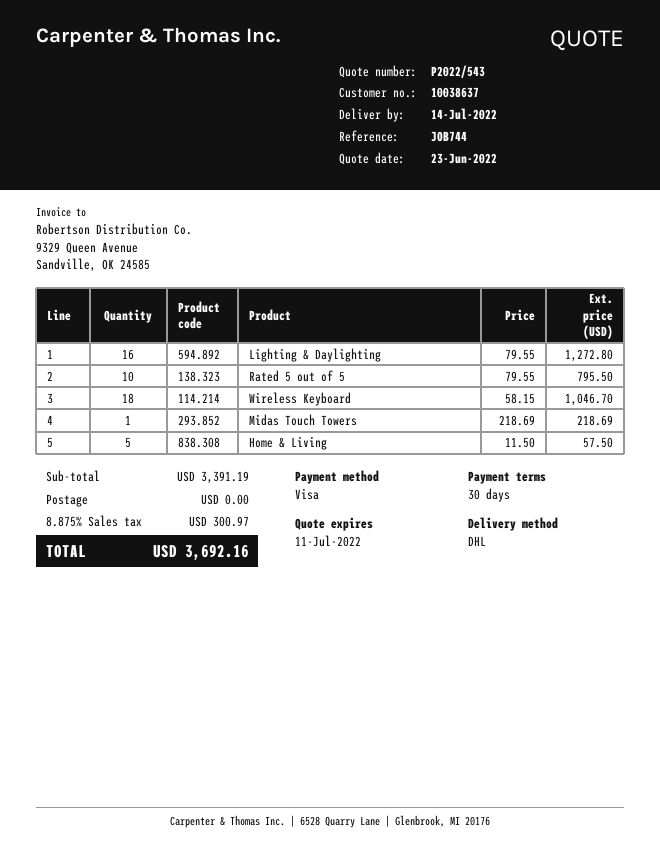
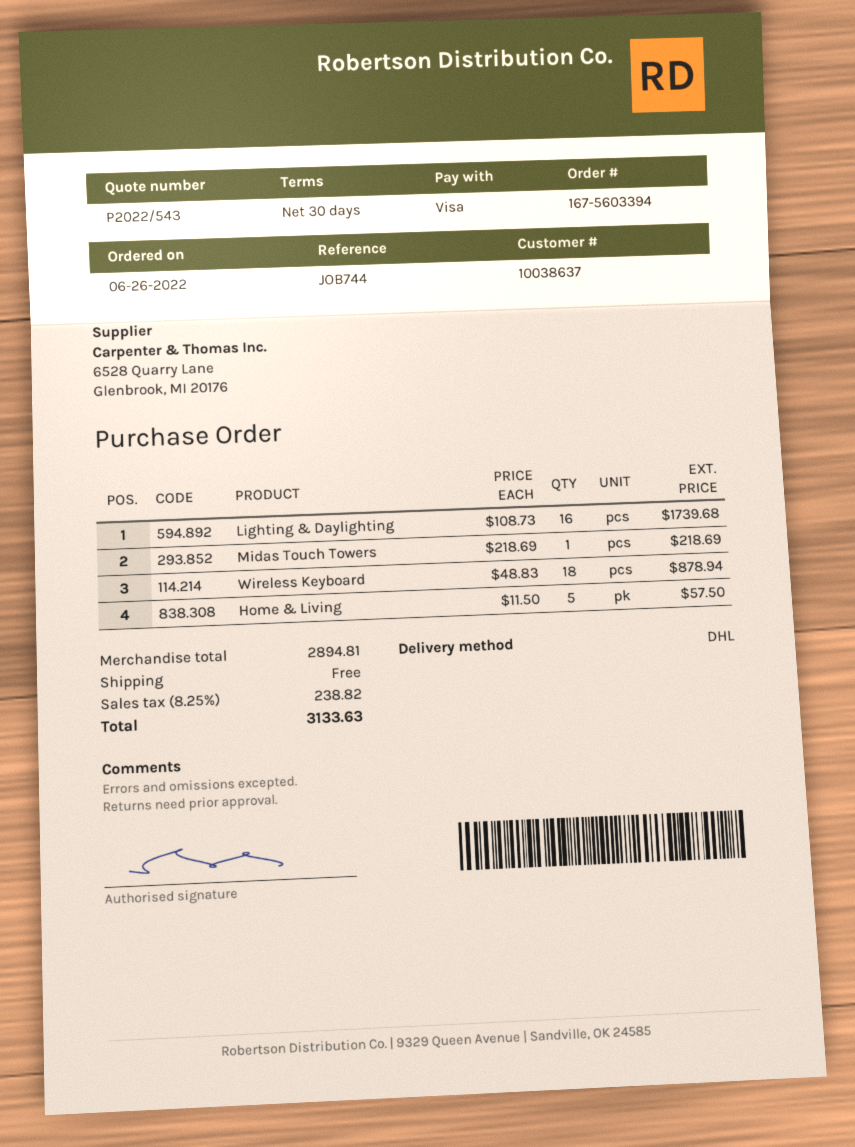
Lighting & Daylighting: 16 x 79.55 = 1272.80 -> 16 x 108.73 = 1739.68
Rated 5 out of 5: 10 x 79.55 = 795.50 -> none
Wireless Keyboard: 18 x 58.15 = 1046.70 -> 18 x 48.83 = 878.94
subtotal: 3391.19 -> 2894.81
tax: 8.875% = 300.97 -> 8.25% = 238.82
total: 3692.16 -> 3133.63

